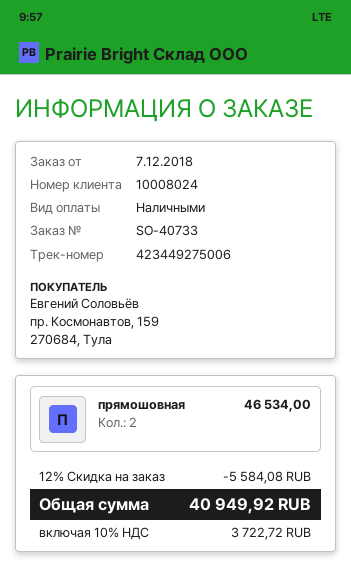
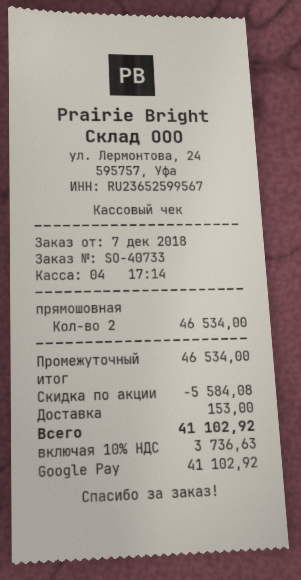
payment method: cash -> Google Pay
shipping: none -> 153.00
tax: 10% = 3722.72 -> 10% = 3736.63
total: 40949.92 -> 41102.92

